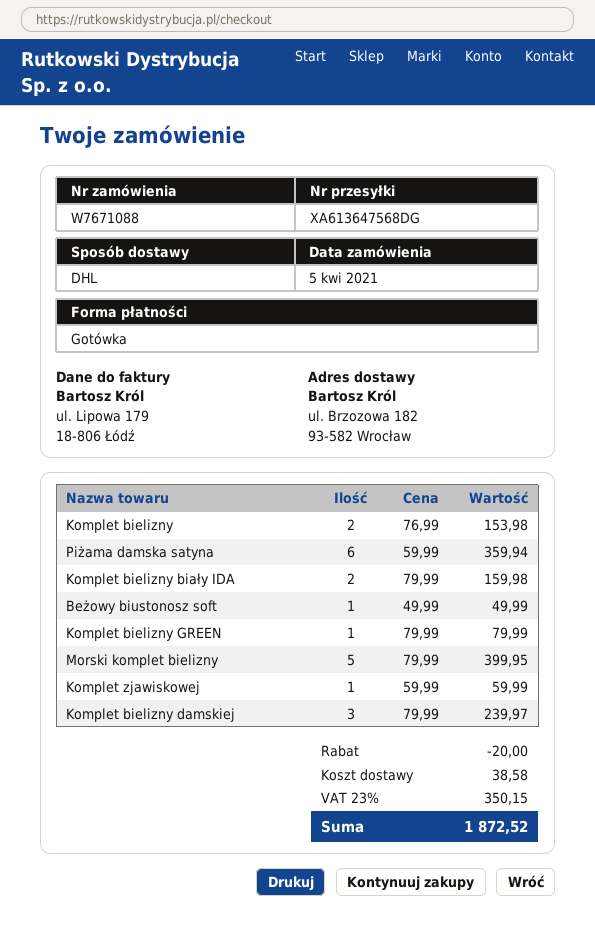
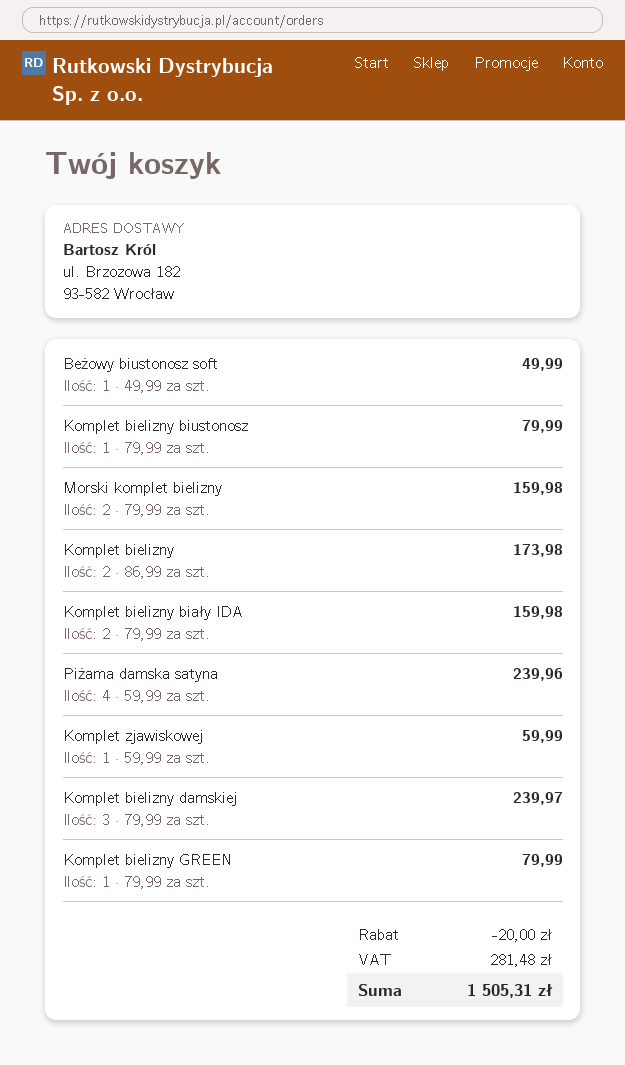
Komplet bielizny: 2 x 76.99 = 153.98 -> 2 x 86.99 = 173.98
Piżama damska satyna: 6 x 59.99 = 359.94 -> 4 x 59.99 = 239.96
Morski komplet bielizny: 5 x 79.99 = 399.95 -> 2 x 79.99 = 159.98
Komplet bielizny biustonosz: none -> 1 x 79.99 = 79.99
shipping: 38.58 -> none
tax: 350.15 -> 281.48
total: 1872.52 -> 1505.31

